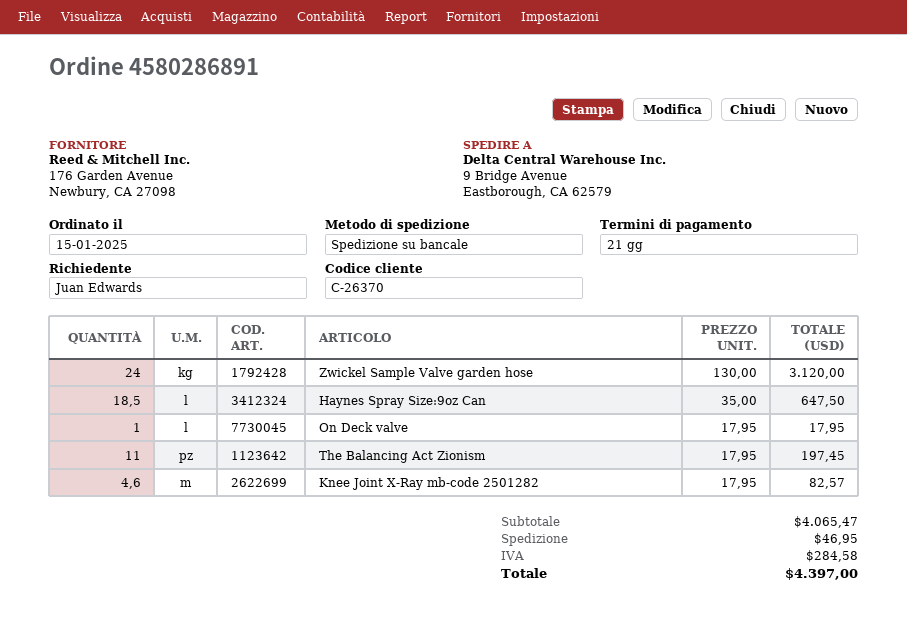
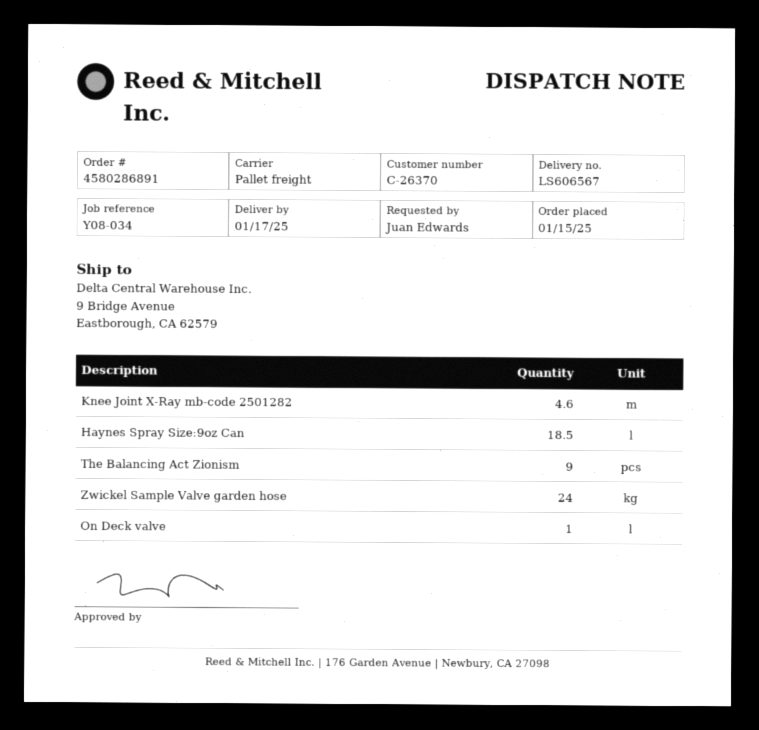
The Balancing Act Zionism: 11 -> 9

